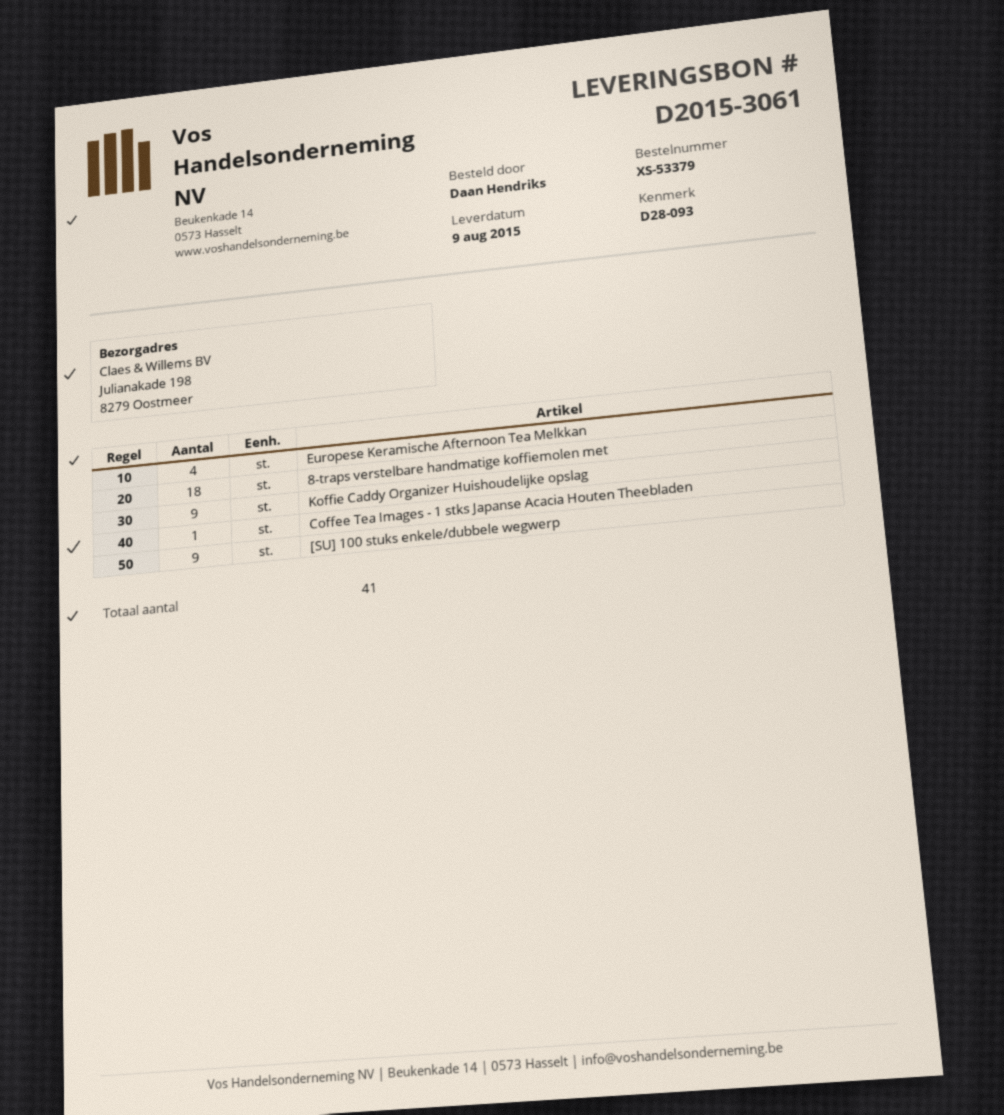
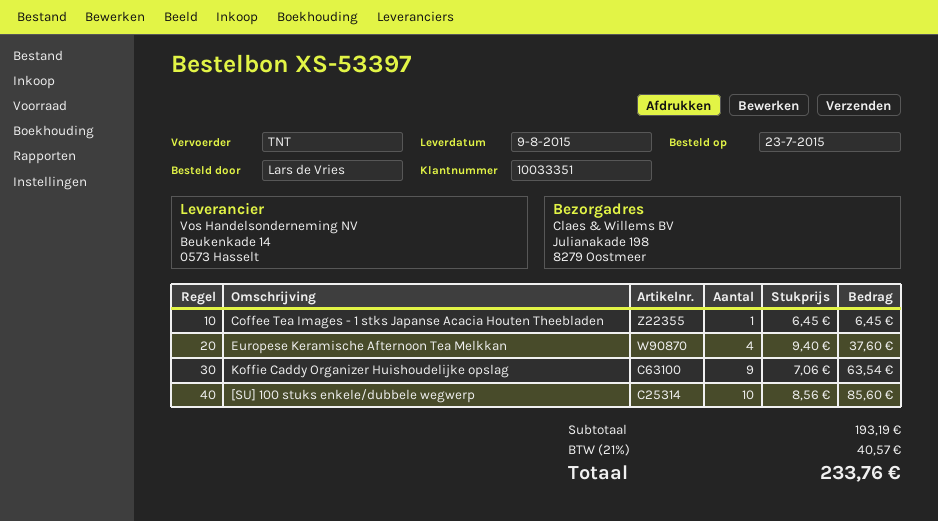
order number: XS-53379 -> XS-53397
ordered by: Daan Hendriks -> Lars de Vries
8-traps verstelbare handmatige koffiemolen met: 18 -> none
[SU] 100 stuks enkele/dubbele wegwerp: 9 -> 10

